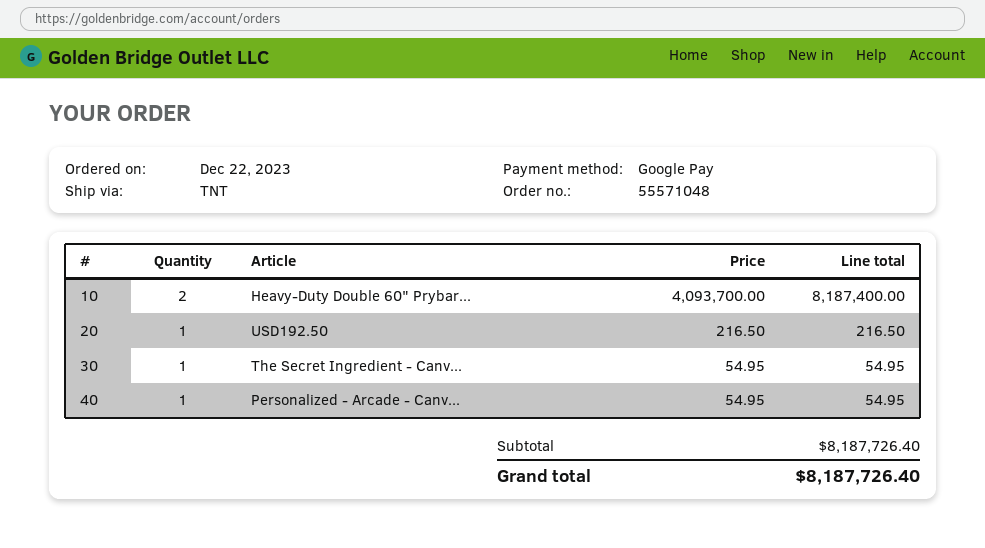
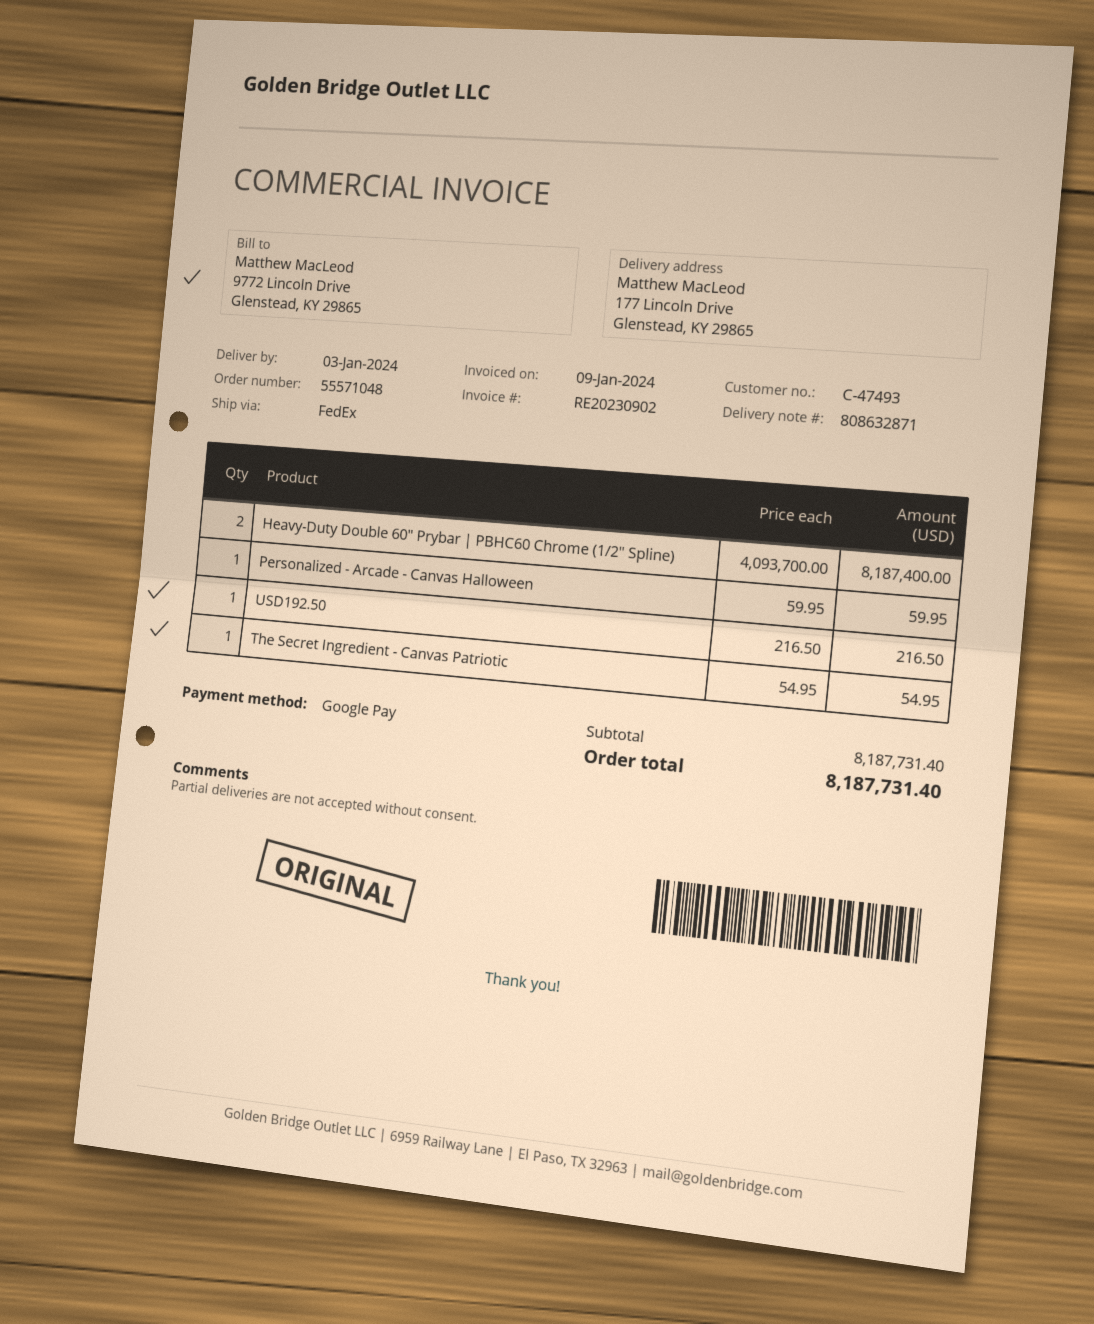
shipping method: TNT -> FedEx
Personalized - Arcade - Canv...: 1 x 54.95 = 54.95 -> 1 x 59.95 = 59.95
subtotal: 8187726.40 -> 8187731.40
total: 8187726.40 -> 8187731.40

